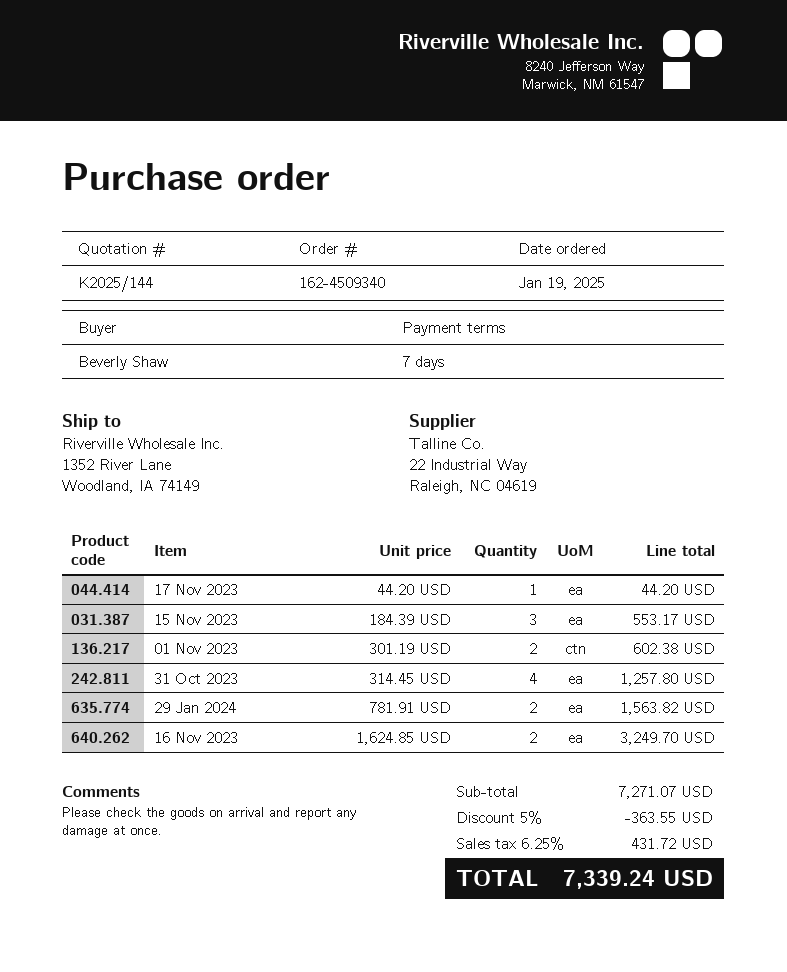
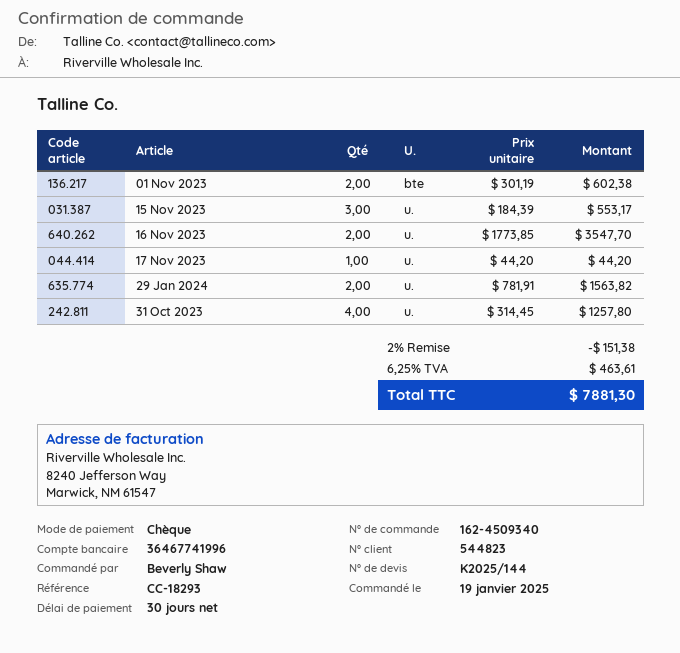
payment terms: 7 days -> 30 days
16 Nov 2023: 2 x 1624.85 = 3249.70 -> 2 x 1773.85 = 3547.70
discount: 5% = 363.55 -> 2% = 151.38
tax: 6.25% = 431.72 -> 6.25% = 463.61
total: 7339.24 -> 7881.30

